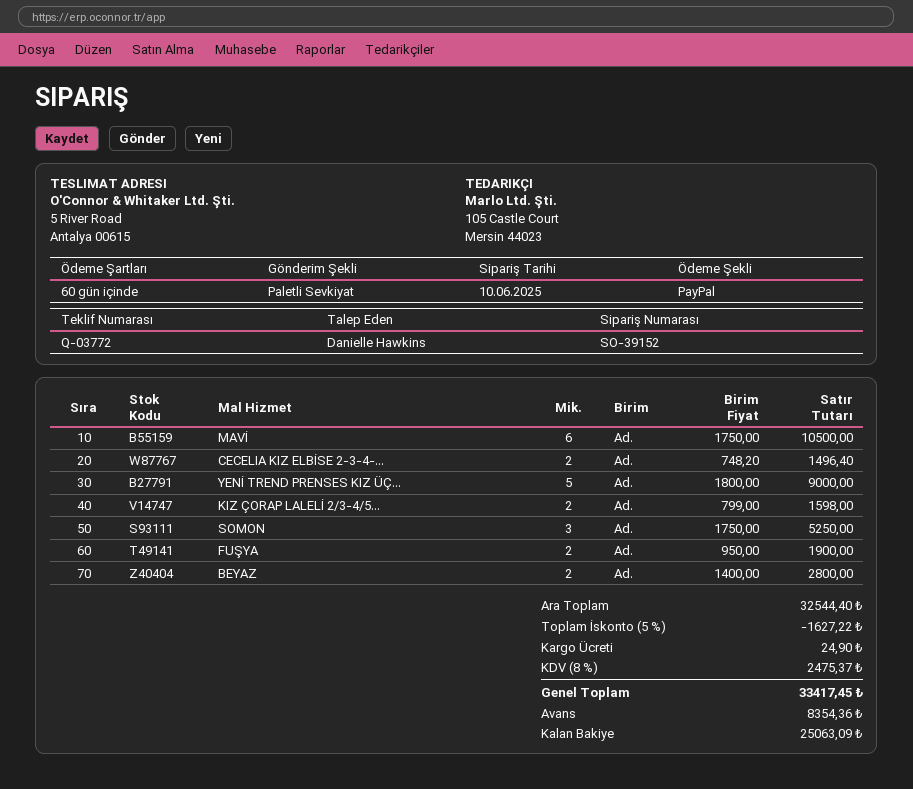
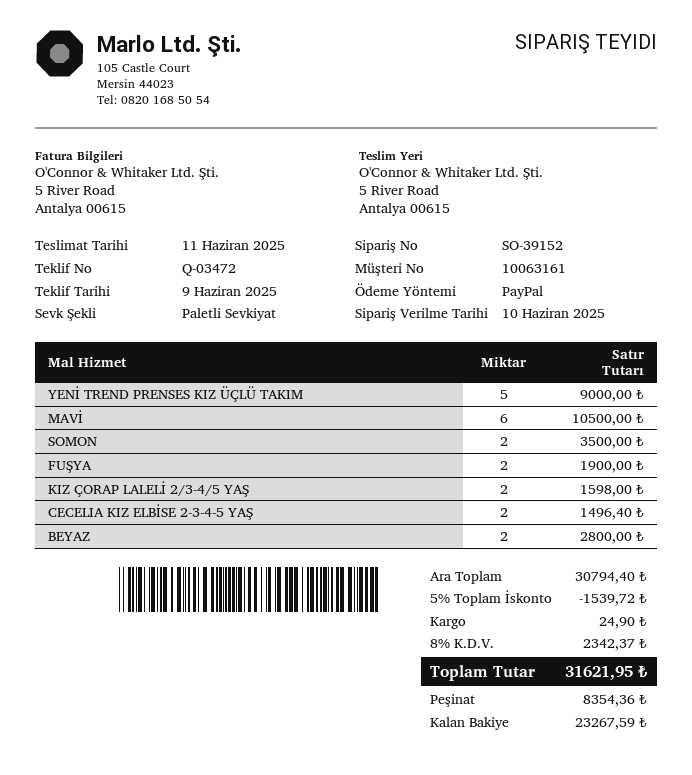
quote number: Q-03772 -> Q-03472
SOMON: 3 for 5250.00 -> 2 for 3500.00
subtotal: 32544.40 -> 30794.40
discount: 5% = 1627.22 -> 5% = 1539.72
tax: 8% = 2475.37 -> 8% = 2342.37
total: 33417.45 -> 31621.95
balance: 25063.09 -> 23267.59

